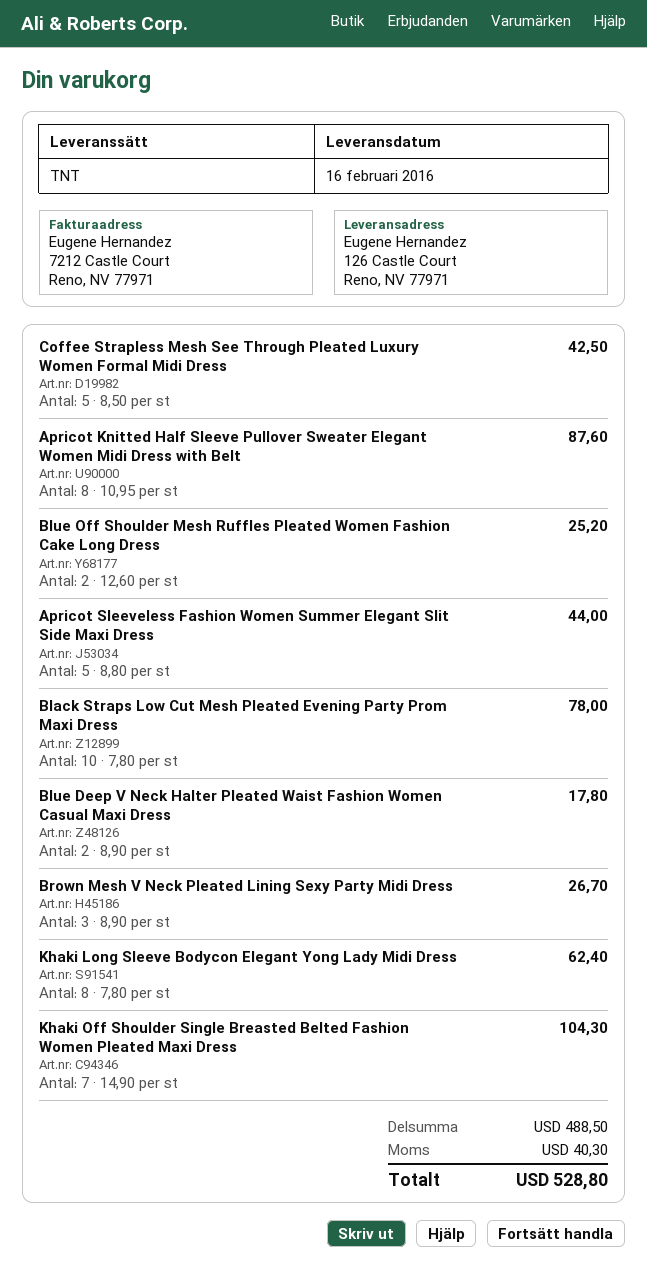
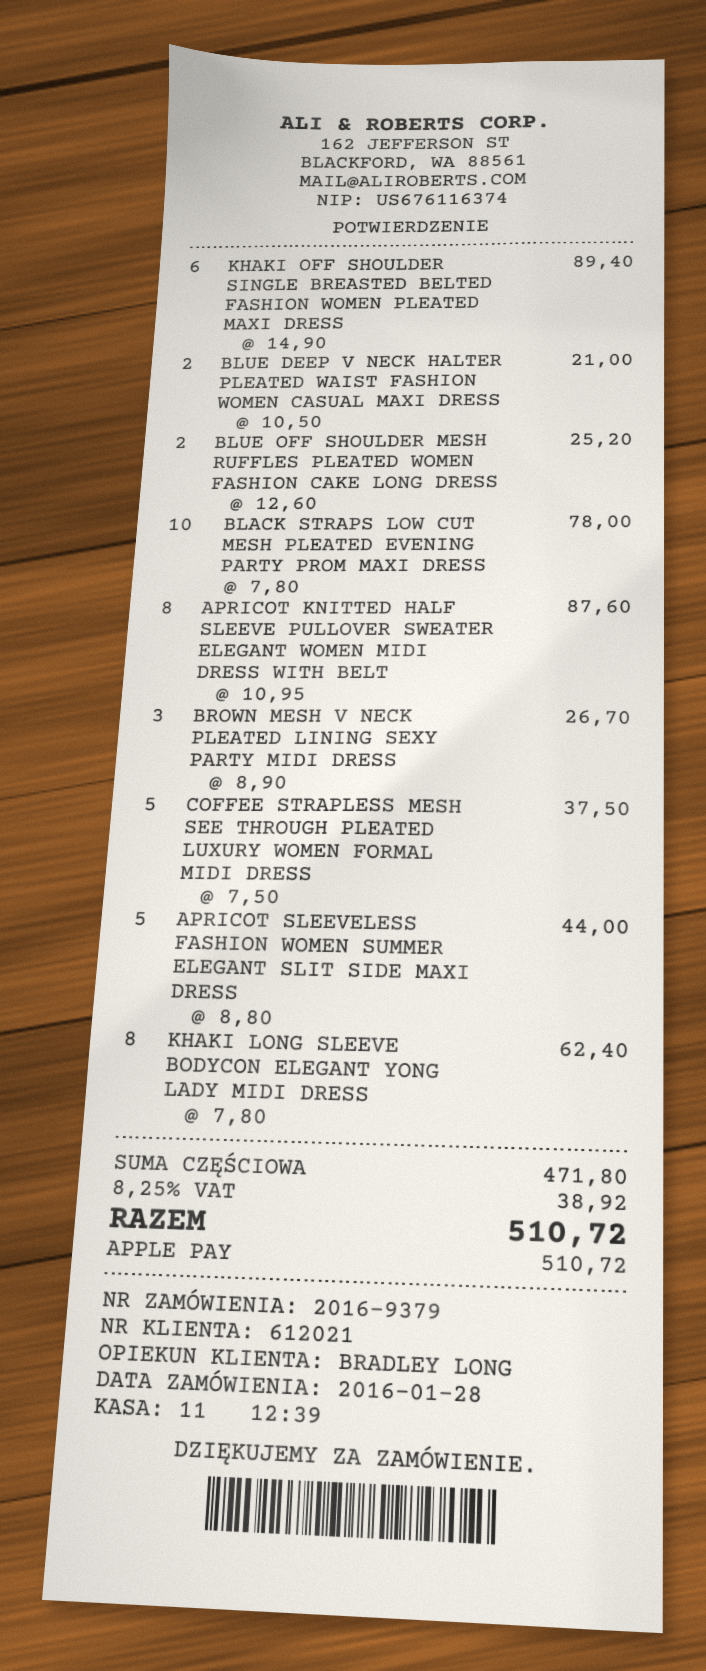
Coffee Strapless Mesh See Through Pleated Luxury Women Formal Midi Dress: 5 x 8.50 = 42.50 -> 5 x 7.50 = 37.50
Blue Deep V Neck Halter Pleated Waist Fashion Women Casual Maxi Dress: 2 x 8.90 = 17.80 -> 2 x 10.50 = 21.00
Khaki Off Shoulder Single Breasted Belted Fashion Women Pleated Maxi Dress: 7 x 14.90 = 104.30 -> 6 x 14.90 = 89.40
subtotal: 488.50 -> 471.80
tax: 40.30 -> 38.92
total: 528.80 -> 510.72

